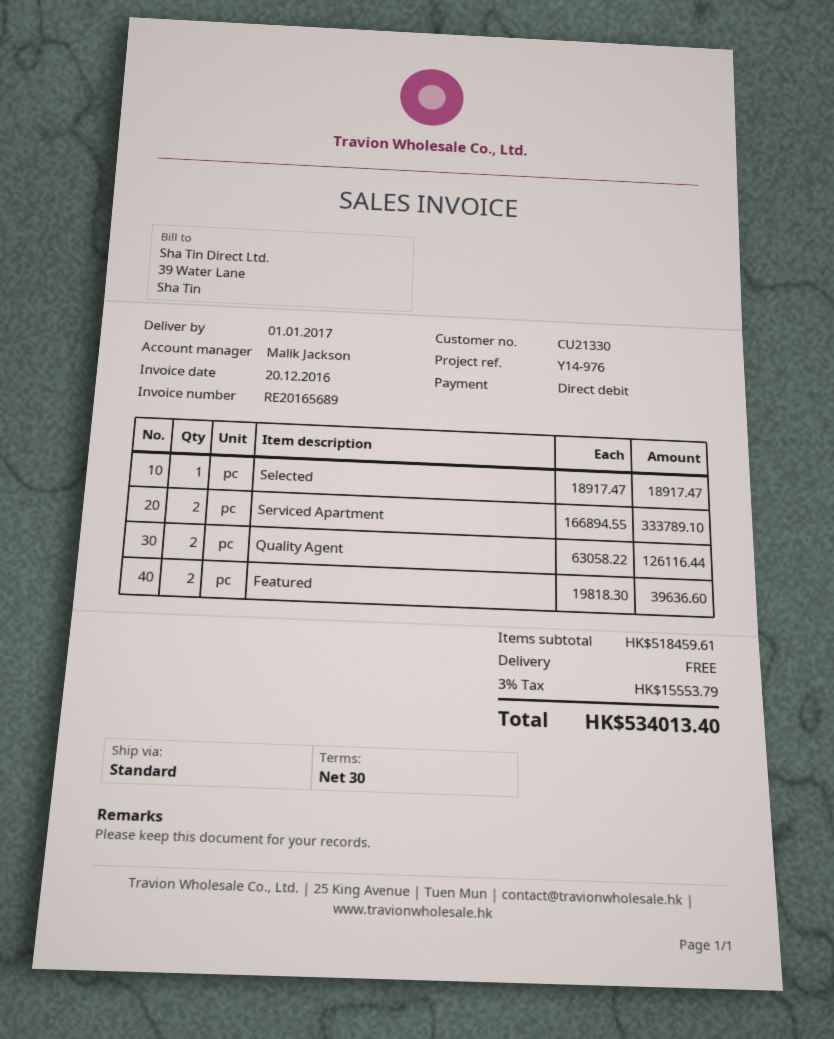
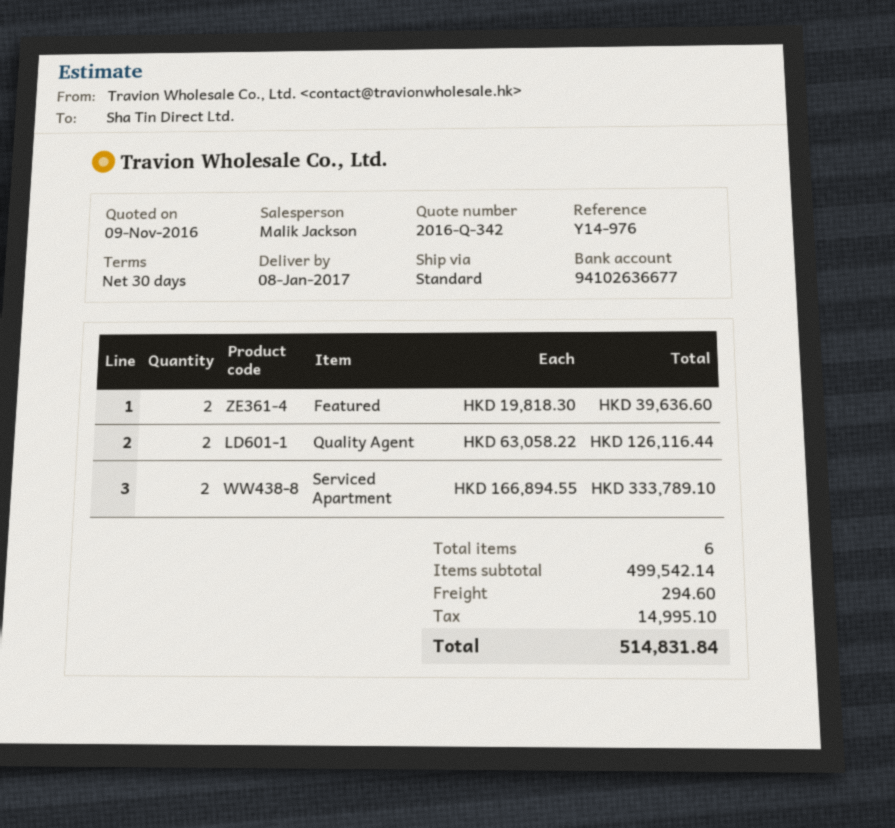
delivery date: 2017-01-01 -> 2017-01-08
Selected: 1 x 18917.47 = 18917.47 -> none
subtotal: 518459.61 -> 499542.14
shipping: 0.00 -> 294.60
tax: 15553.79 -> 14995.10
total: 534013.40 -> 514831.84

